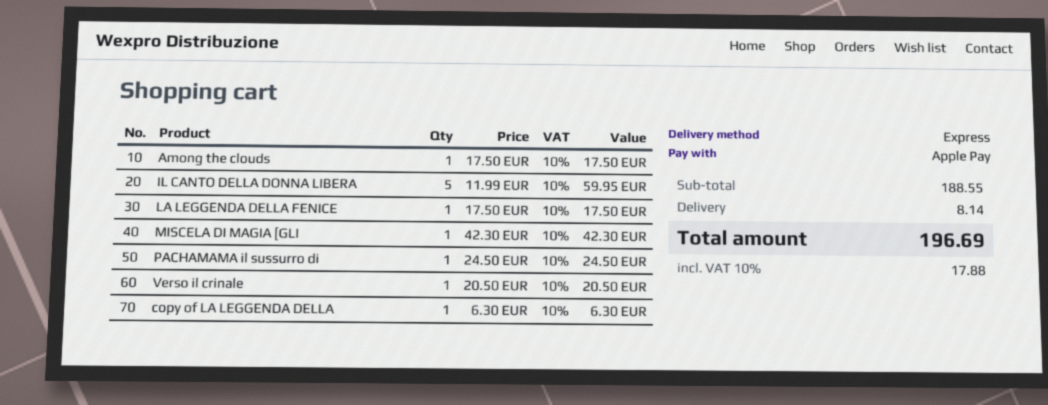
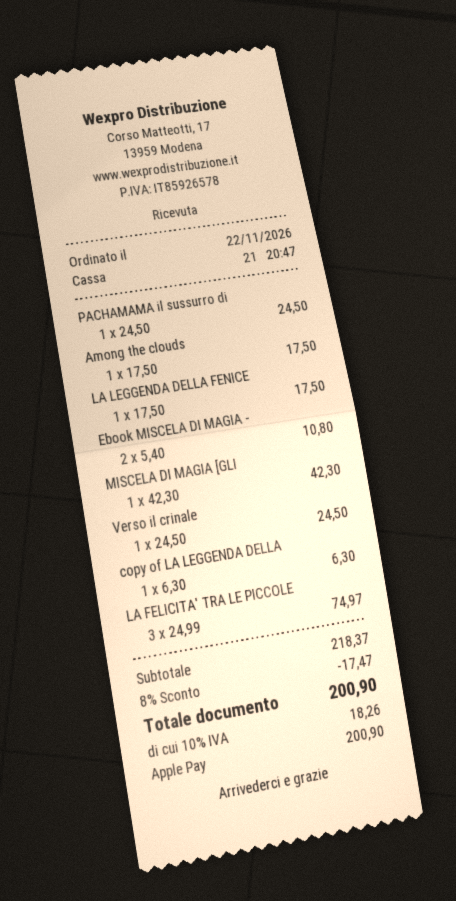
IL CANTO DELLA DONNA LIBERA: 5 x 11.99 = 59.95 -> none
Verso il crinale: 1 x 20.50 = 20.50 -> 1 x 24.50 = 24.50
Ebook MISCELA DI MAGIA -: none -> 2 x 5.40 = 10.80
LA FELICITA' TRA LE PICCOLE: none -> 3 x 24.99 = 74.97
subtotal: 188.55 -> 218.37
discount: none -> 8% = 17.47
shipping: 8.14 -> none
tax: 10% = 17.88 -> 10% = 18.26
total: 196.69 -> 200.90

